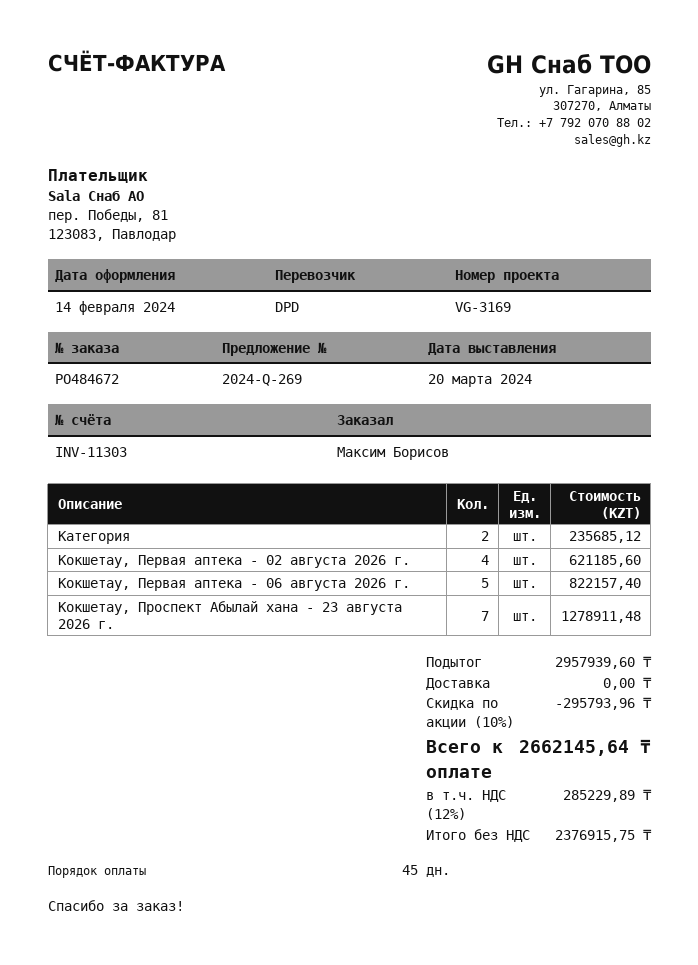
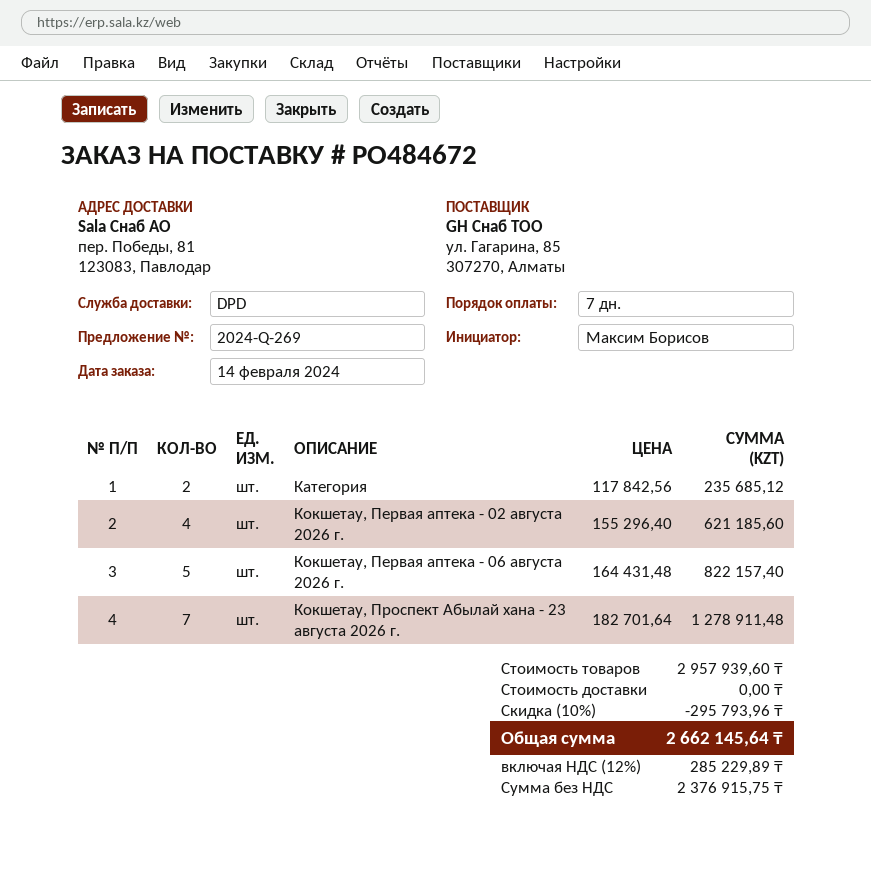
payment terms: 45 days -> 7 days

